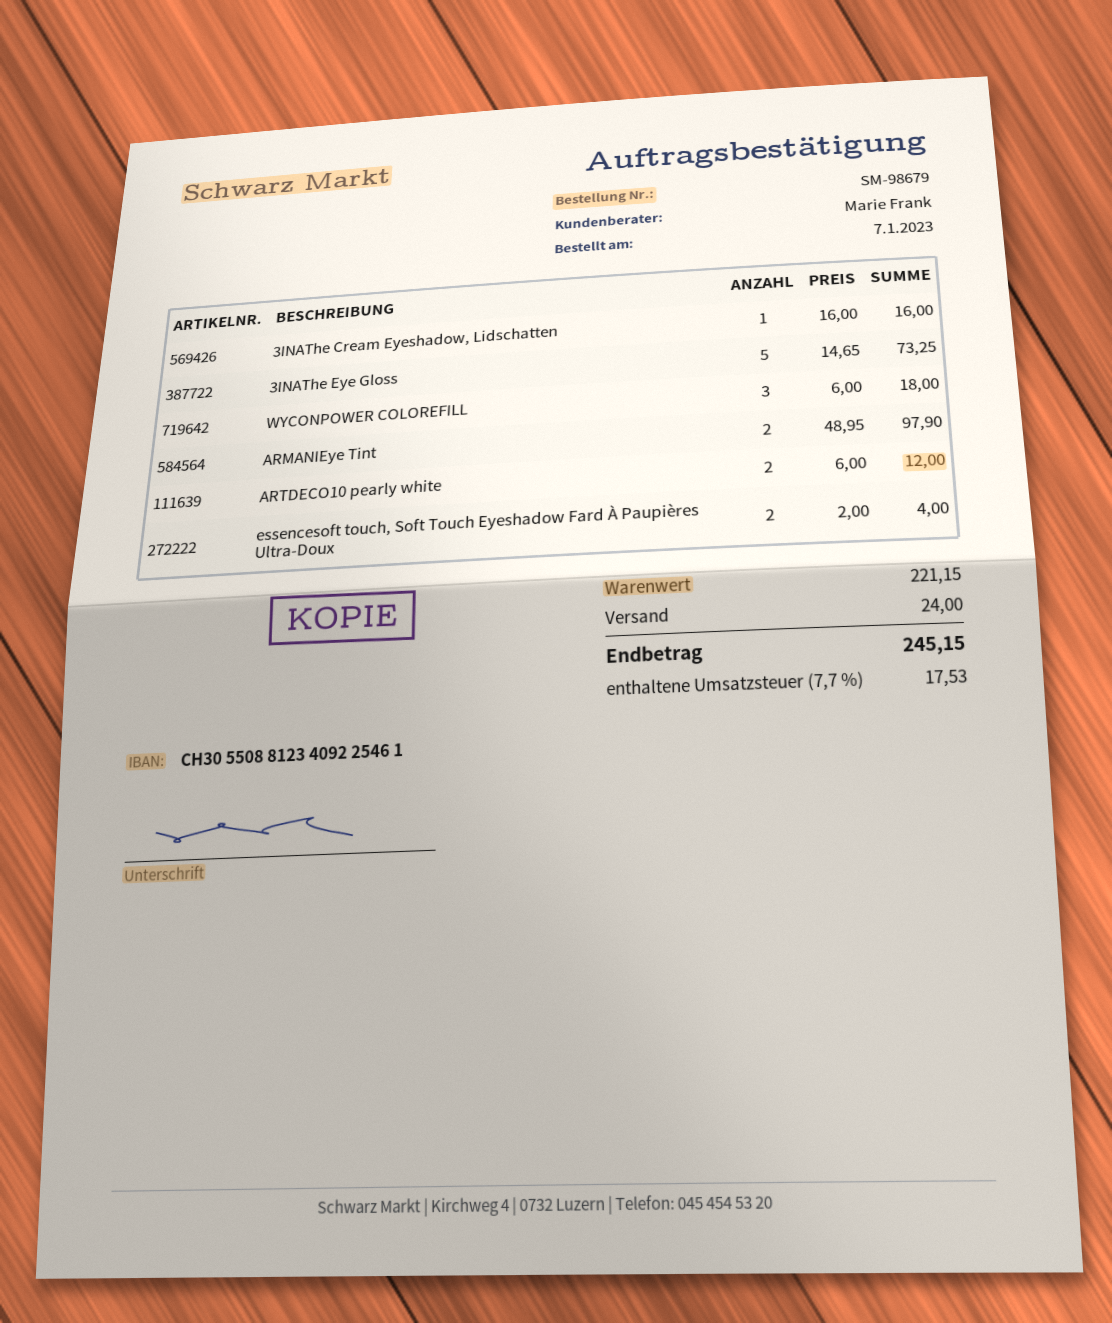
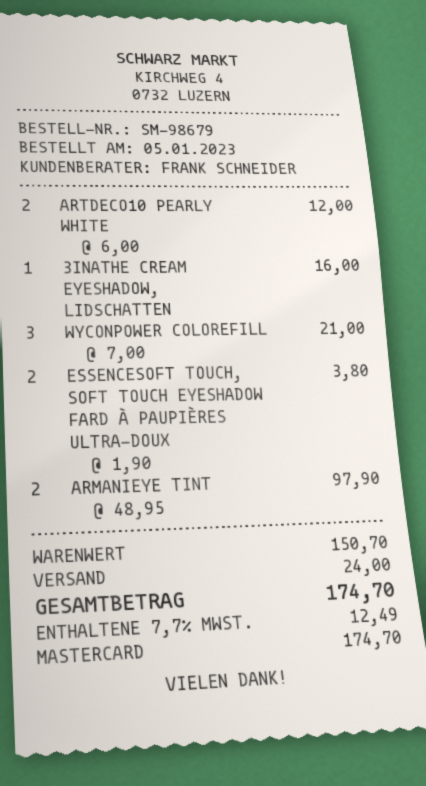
order date: 2023-01-07 -> 2023-01-05
sales rep: Marie Frank -> FRANK SCHNEIDER
3INAThe Eye Gloss: 5 x 14.65 = 73.25 -> none
WYCONPOWER COLOREFILL: 3 x 6.00 = 18.00 -> 3 x 7.00 = 21.00
essencesoft touch, Soft Touch Eyeshadow Fard À Paupières Ultra-Doux: 2 x 2.00 = 4.00 -> 2 x 1.90 = 3.80
subtotal: 221.15 -> 150.70
tax: 7.7% = 17.53 -> 7.7% = 12.49
total: 245.15 -> 174.70

